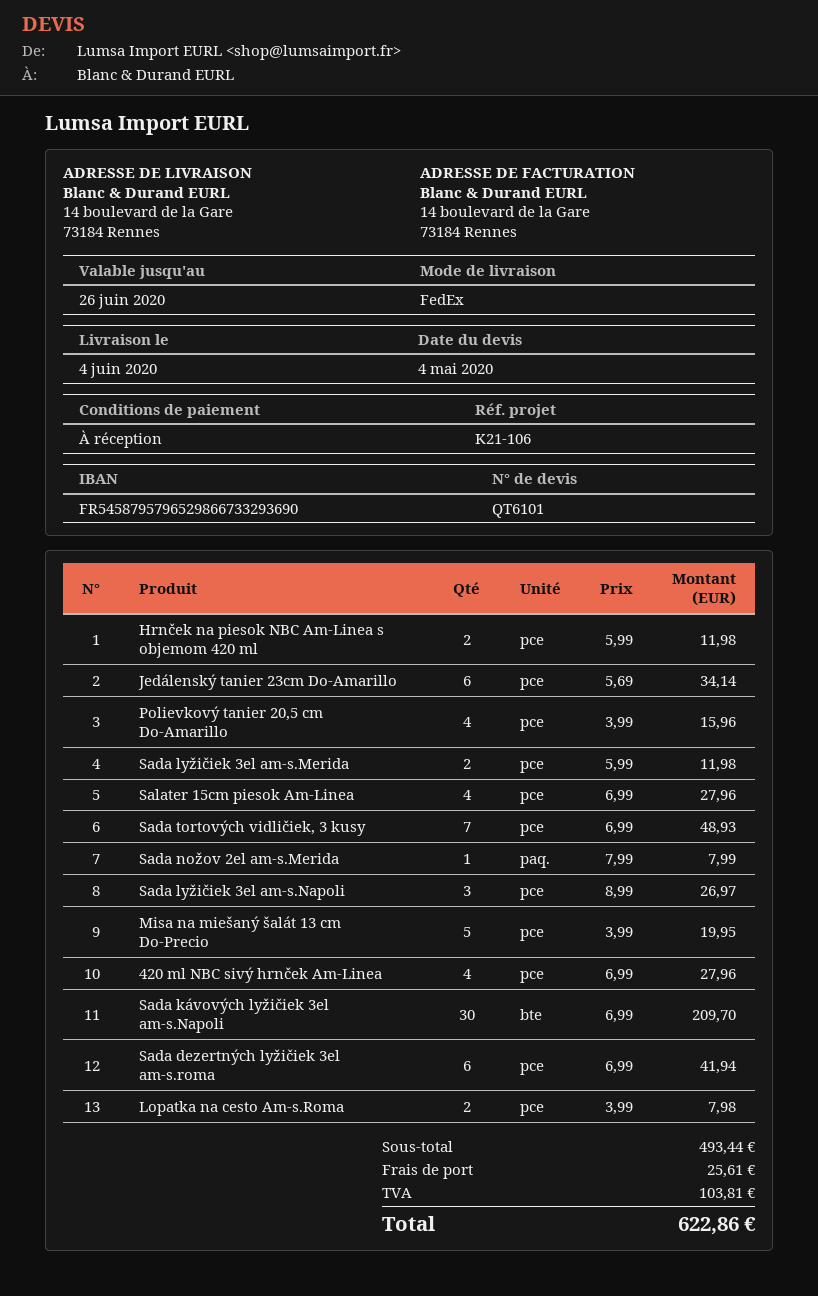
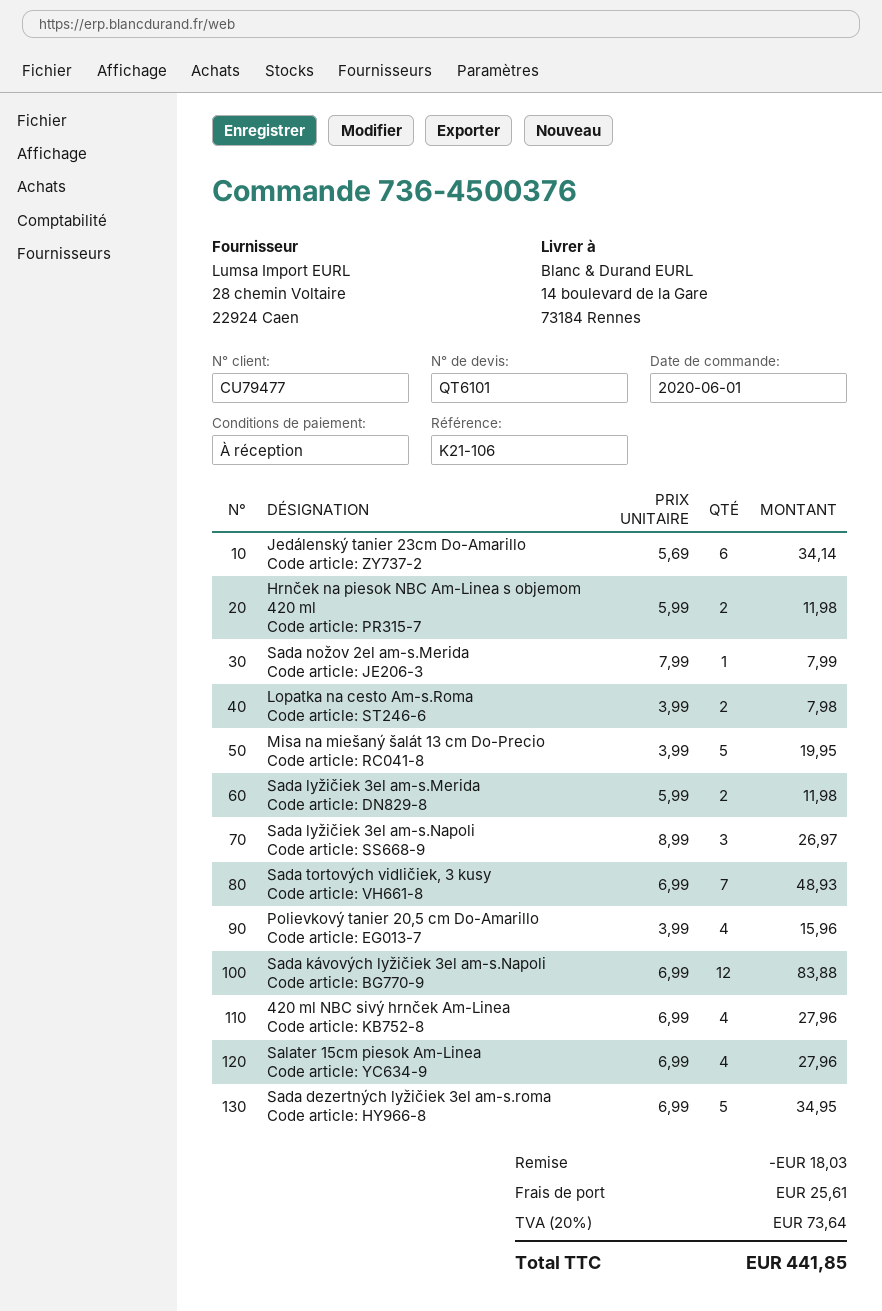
Sada kávových lyžičiek 3el am-s.Napoli: 30 x 6.99 = 209.70 -> 12 x 6.99 = 83.88
Sada dezertných lyžičiek 3el am-s.roma: 6 x 6.99 = 41.94 -> 5 x 6.99 = 34.95
discount: none -> 18.03
tax: 103.81 -> 73.64
total: 622.86 -> 441.85

